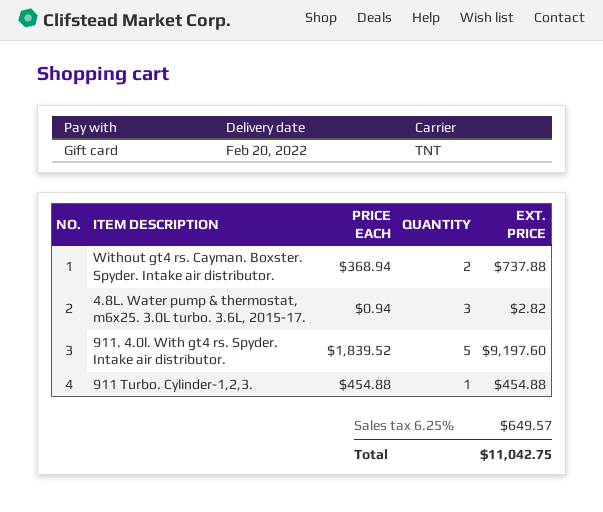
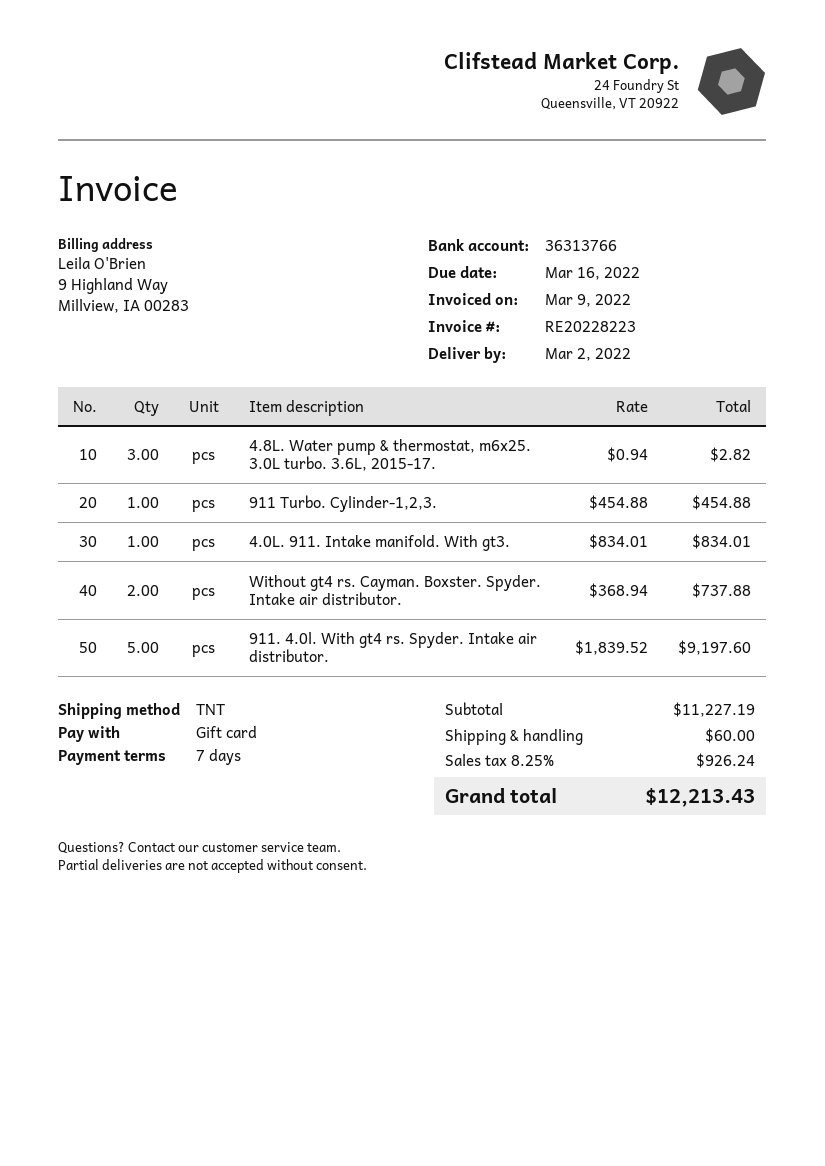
delivery date: 2022-02-20 -> 2022-03-02
4.0L. 911. Intake manifold. With gt3.: none -> 1 x 834.01 = 834.01
shipping: none -> 60.00
tax: 6.25% = 649.57 -> 8.25% = 926.24
total: 11042.75 -> 12213.43

